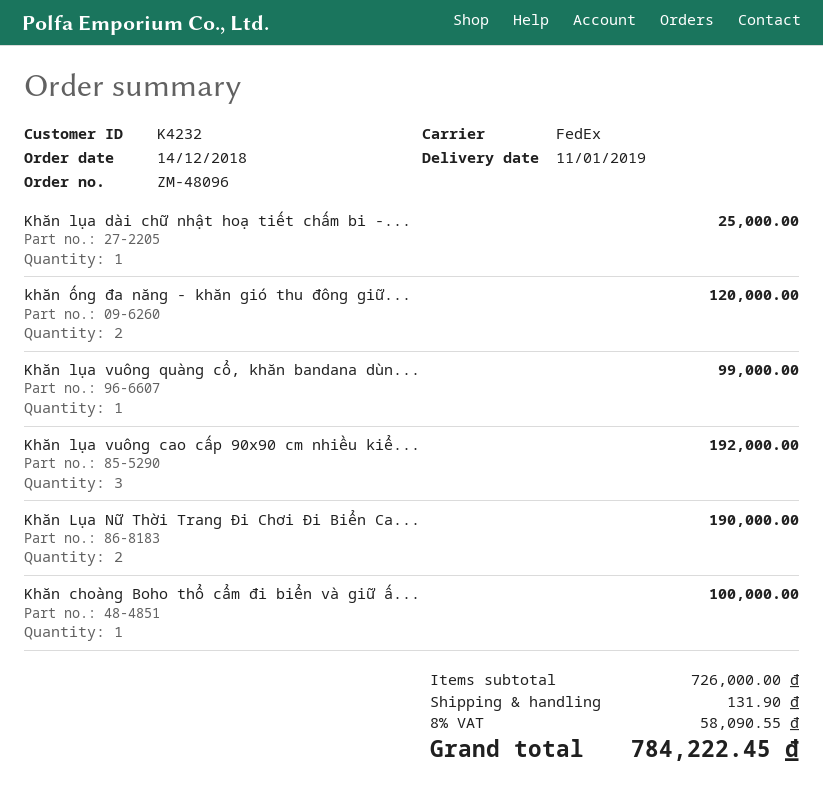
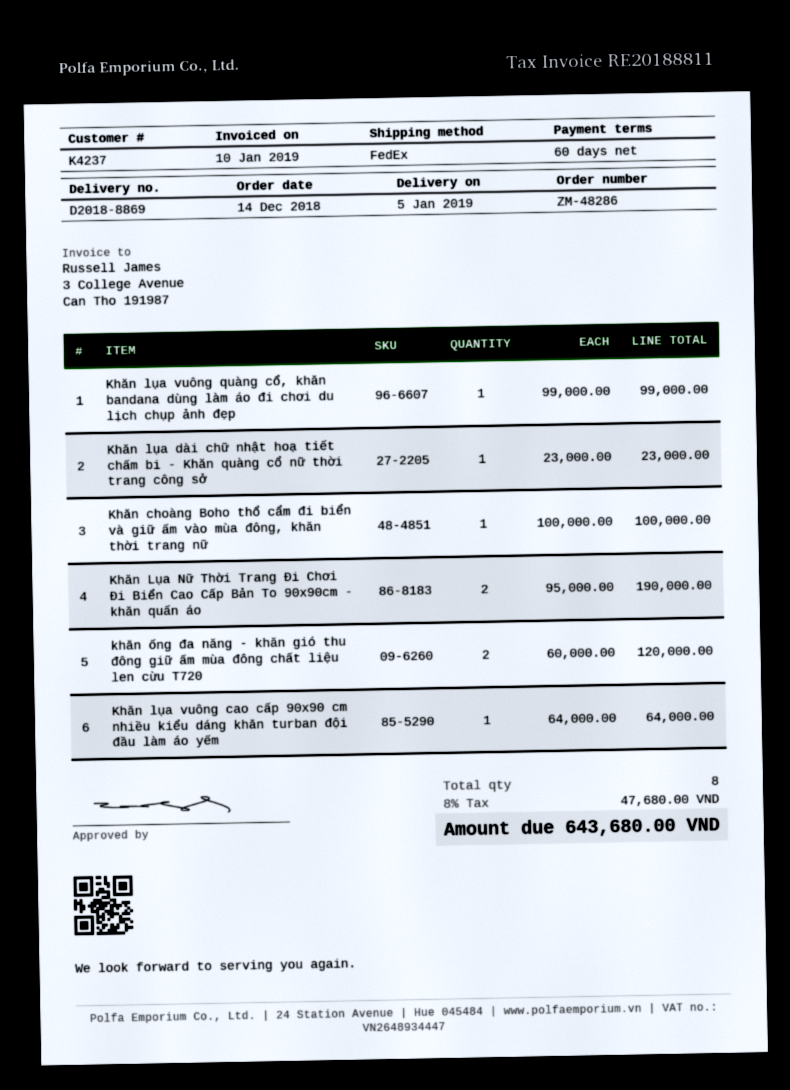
order number: ZM-48096 -> ZM-48286
delivery date: 2019-01-11 -> 2019-01-05
customer number: K4232 -> K4237
Khăn lụa dài chữ nhật hoạ tiết chấm bi -...: 1 for 25000.00 -> 1 for 23000.00
Khăn lụa vuông cao cấp 90x90 cm nhiều kiể...: 3 for 192000.00 -> 1 for 64000.00
shipping: 131.90 -> none
tax: 8% = 58090.55 -> 8% = 47680.00
total: 784222.45 -> 643680.00

